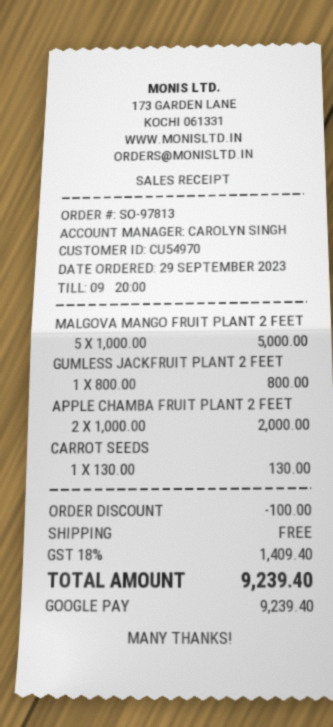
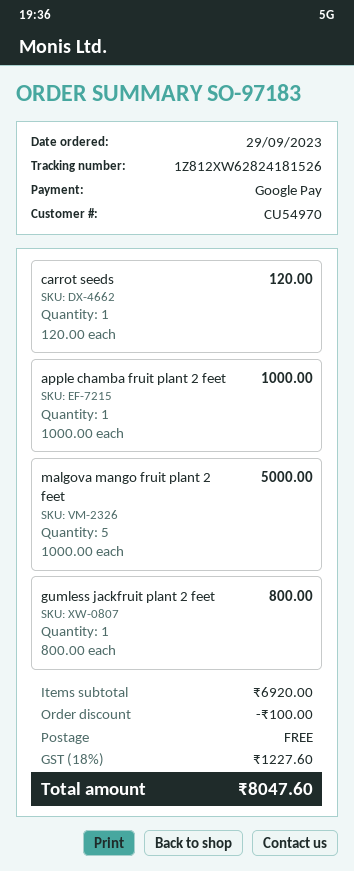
order number: SO-97813 -> SO-97183
APPLE CHAMBA FRUIT PLANT 2 FEET: 2 x 1000.00 = 2000.00 -> 1 x 1000.00 = 1000.00
CARROT SEEDS: 1 x 130.00 = 130.00 -> 1 x 120.00 = 120.00
tax: 18% = 1409.40 -> 18% = 1227.60
total: 9239.40 -> 8047.60

